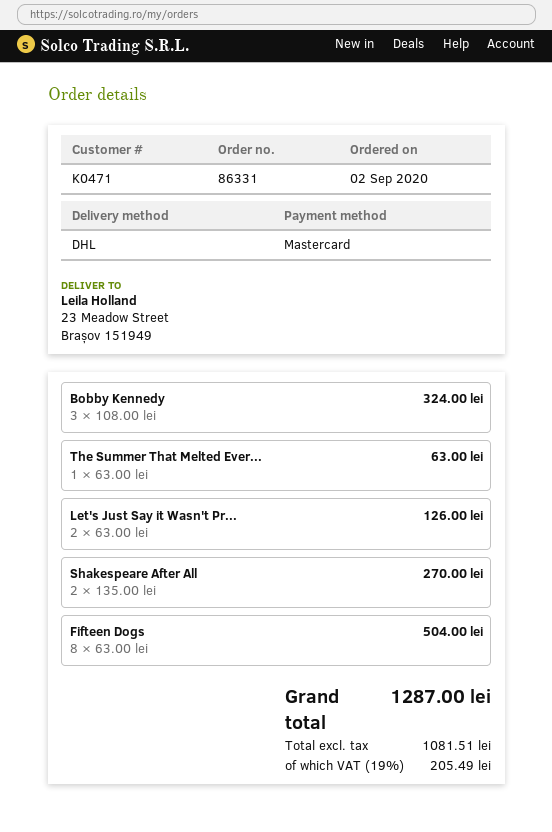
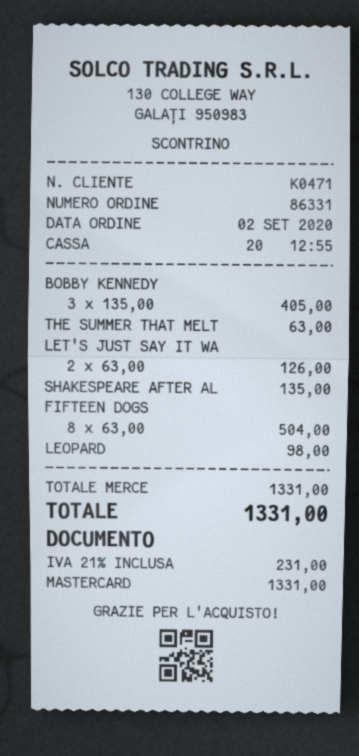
Bobby Kennedy: 3 x 108.00 = 324.00 -> 3 x 135.00 = 405.00
Shakespeare After All: 2 x 135.00 = 270.00 -> 1 x 135.00 = 135.00
LEOPARD: none -> 1 x 98.00 = 98.00
tax: 19% = 205.49 -> 21% = 231.00
total: 1287.00 -> 1331.00

